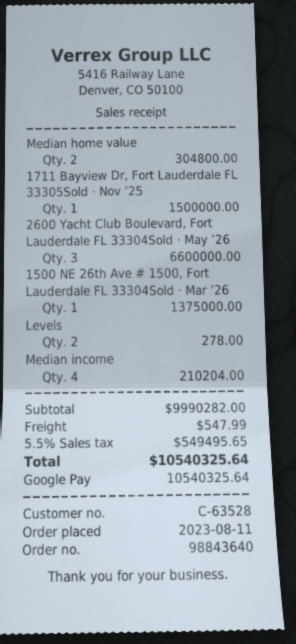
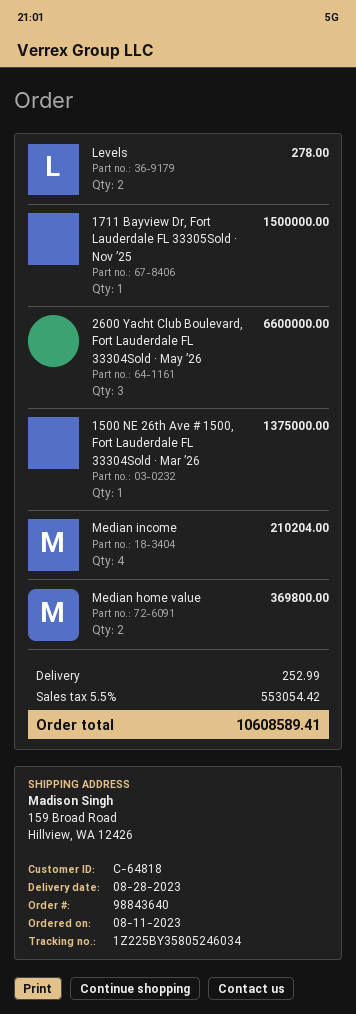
customer number: C-63528 -> C-64818
Median home value: 2 for 304800.00 -> 2 for 369800.00
shipping: 547.99 -> 252.99
tax: 5.5% = 549495.65 -> 5.5% = 553054.42
total: 10540325.64 -> 10608589.41

